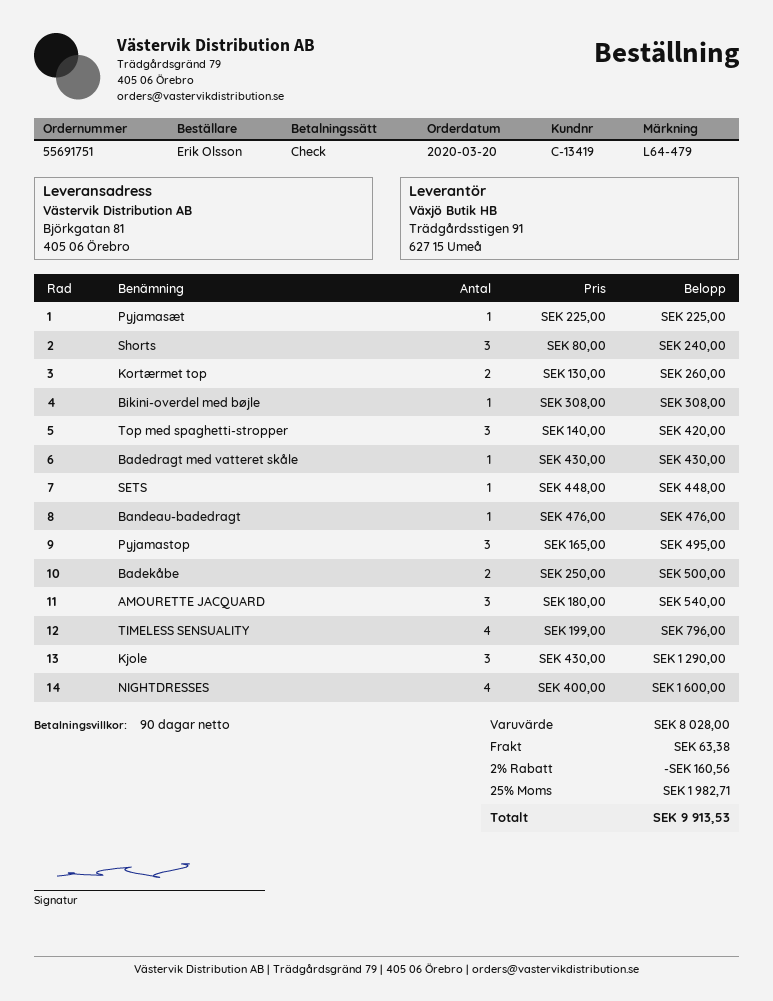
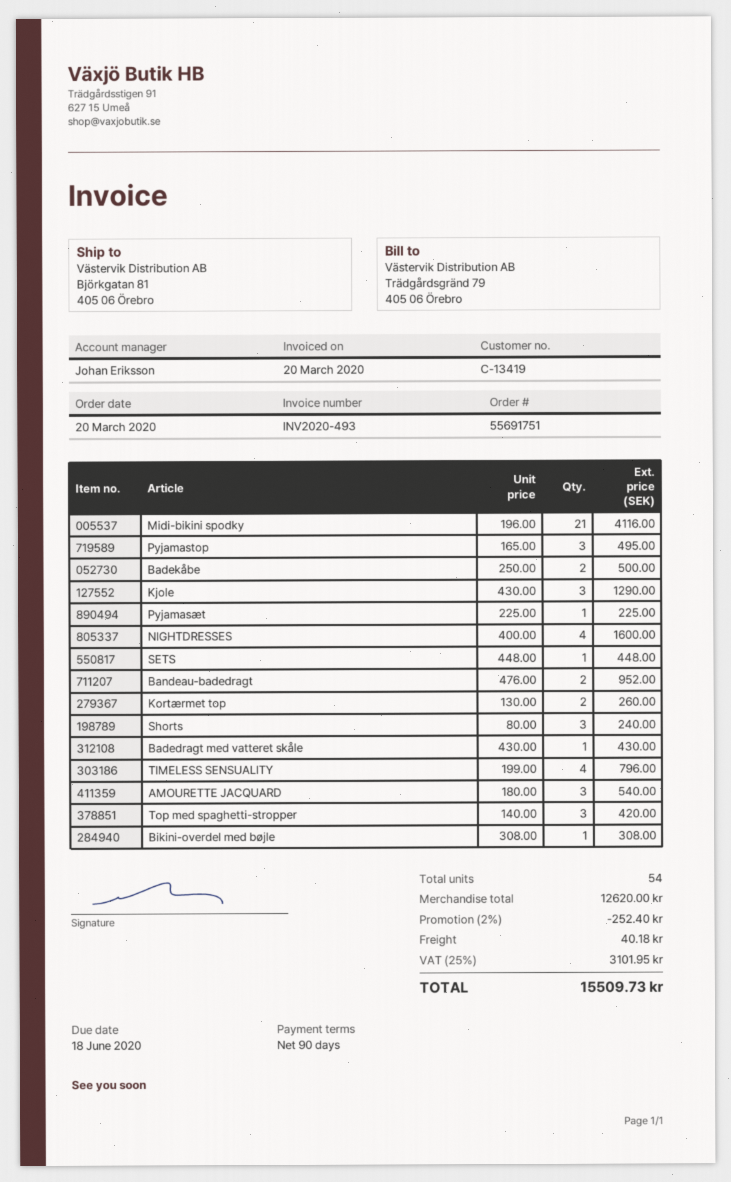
Bandeau-badedragt: 1 x 476.00 = 476.00 -> 2 x 476.00 = 952.00
Midi-bikini spodky: none -> 21 x 196.00 = 4116.00
subtotal: 8028.00 -> 12620.00
discount: 2% = 160.56 -> 2% = 252.40
shipping: 63.38 -> 40.18
tax: 25% = 1982.71 -> 25% = 3101.95
total: 9913.53 -> 15509.73

